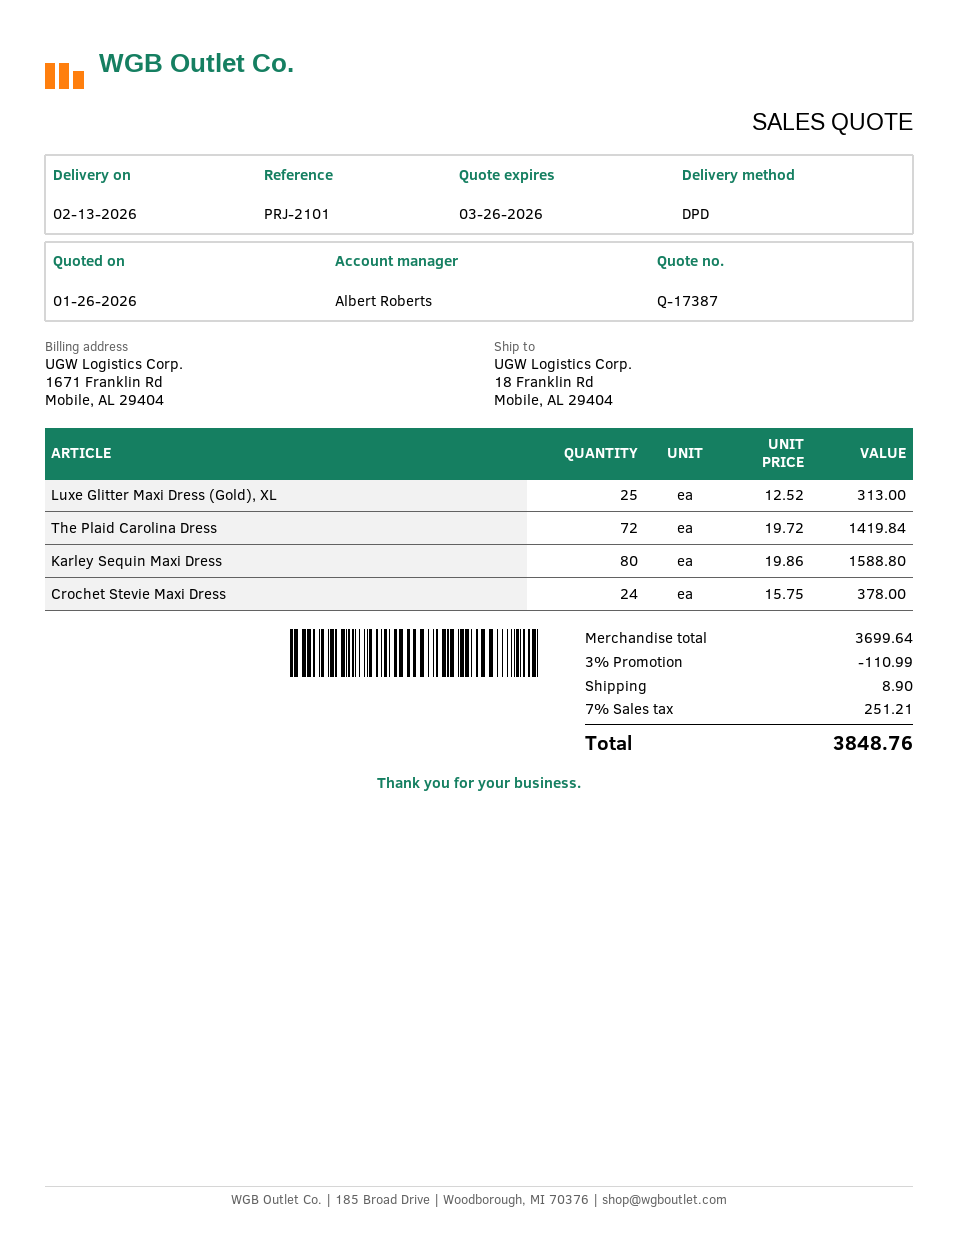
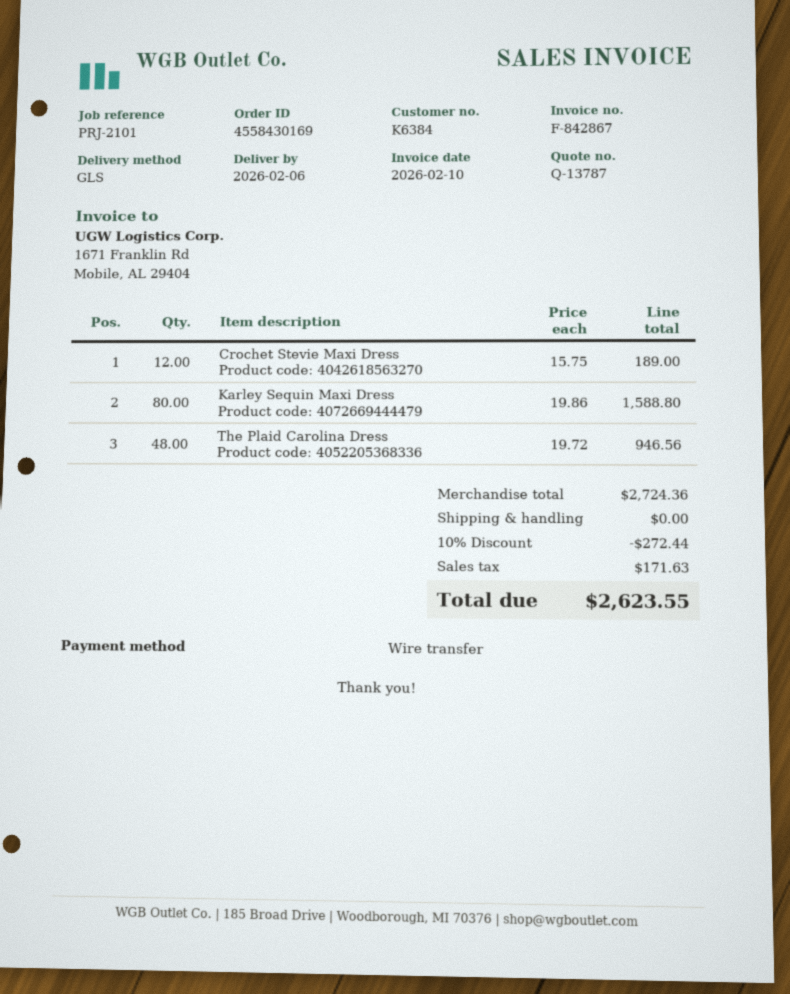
quote number: Q-17387 -> Q-13787
delivery date: 2026-02-13 -> 2026-02-06
shipping method: DPD -> GLS
Luxe Glitter Maxi Dress (Gold), XL: 25 x 12.52 = 313.00 -> none
The Plaid Carolina Dress: 72 x 19.72 = 1419.84 -> 48 x 19.72 = 946.56
Crochet Stevie Maxi Dress: 24 x 15.75 = 378.00 -> 12 x 15.75 = 189.00
subtotal: 3699.64 -> 2724.36
discount: 3% = 110.99 -> 10% = 272.44
shipping: 8.90 -> 0.00
tax: 251.21 -> 171.63
total: 3848.76 -> 2623.55

